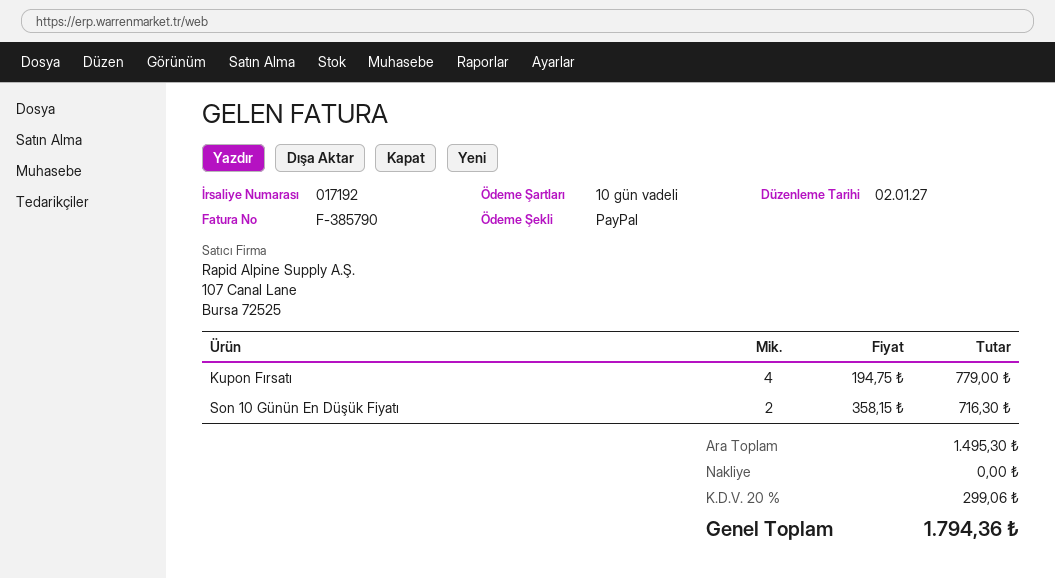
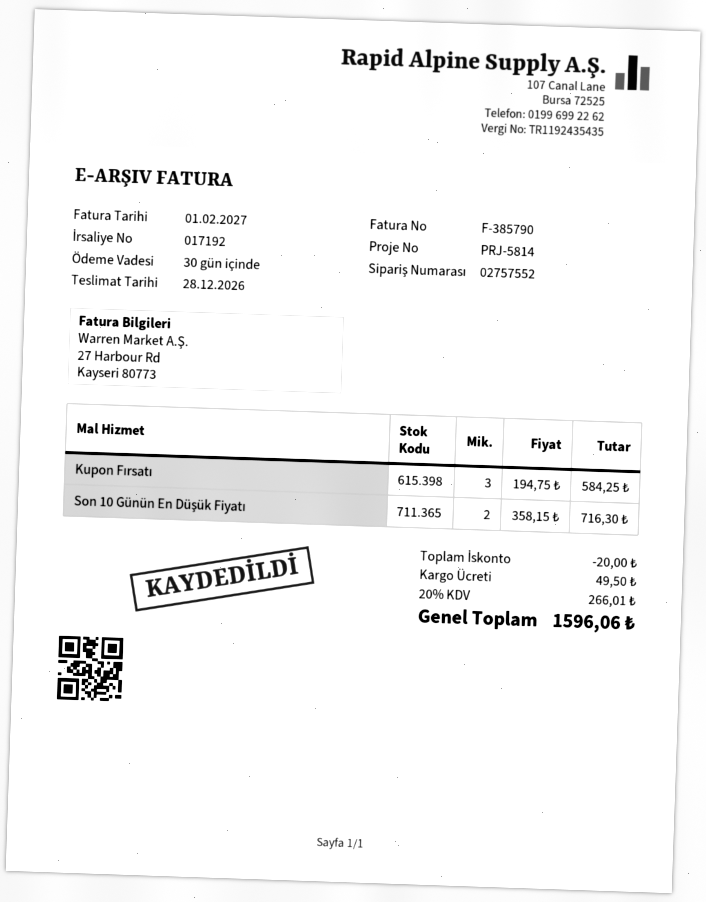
invoice date: 2027-01-02 -> 2027-02-01
payment terms: 10 days -> 30 days
Kupon Fırsatı: 4 x 194.75 = 779.00 -> 3 x 194.75 = 584.25
discount: none -> 20.00
shipping: 0.00 -> 49.50
tax: 20% = 299.06 -> 20% = 266.01
total: 1794.36 -> 1596.06

